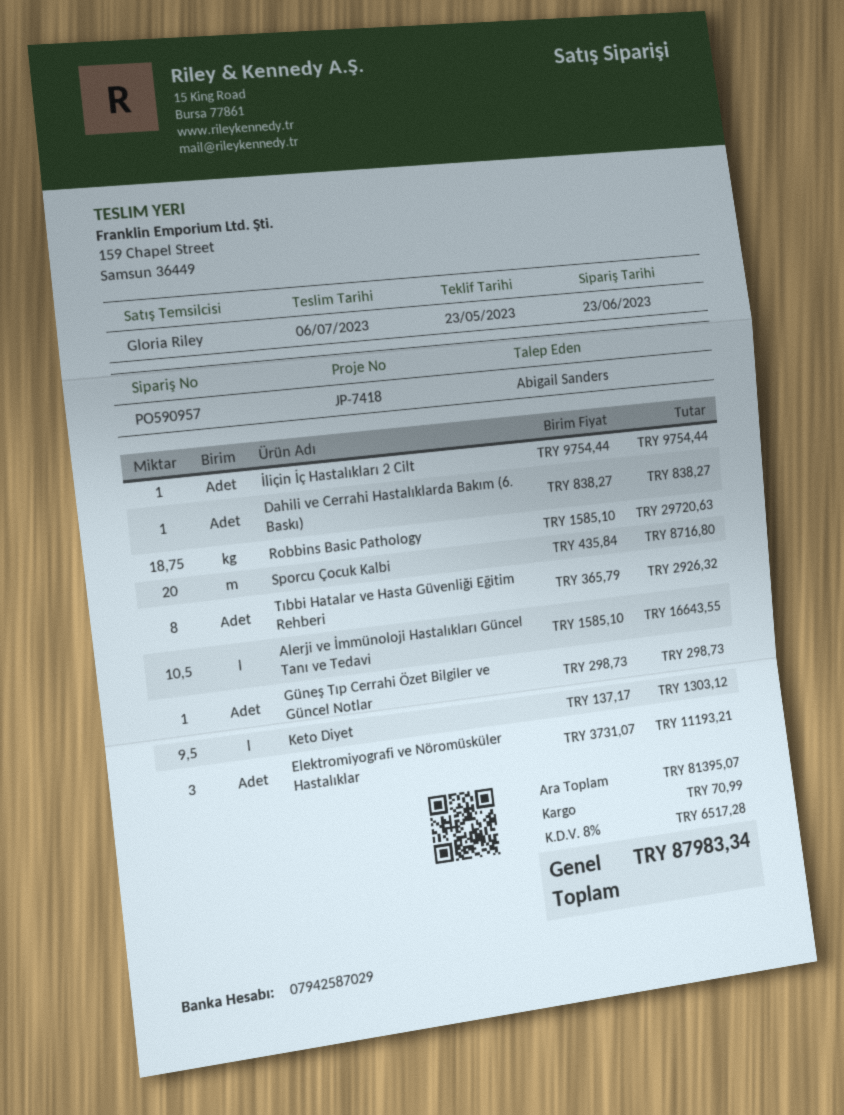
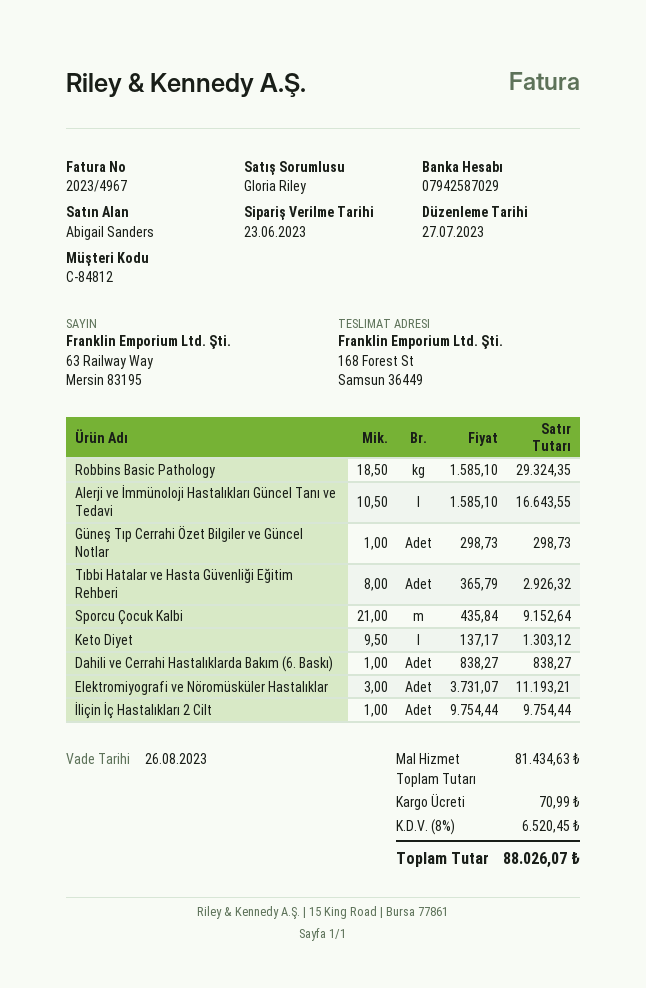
ship to: 159 Chapel Street, Samsun 36449 -> 168 Forest St, Samsun 36449
Robbins Basic Pathology: 18.75 x 1585.10 = 29720.63 -> 18.5 x 1585.10 = 29324.35
Sporcu Çocuk Kalbi: 20 x 435.84 = 8716.80 -> 21 x 435.84 = 9152.64
subtotal: 81395.07 -> 81434.63
tax: 8% = 6517.28 -> 8% = 6520.45
total: 87983.34 -> 88026.07

